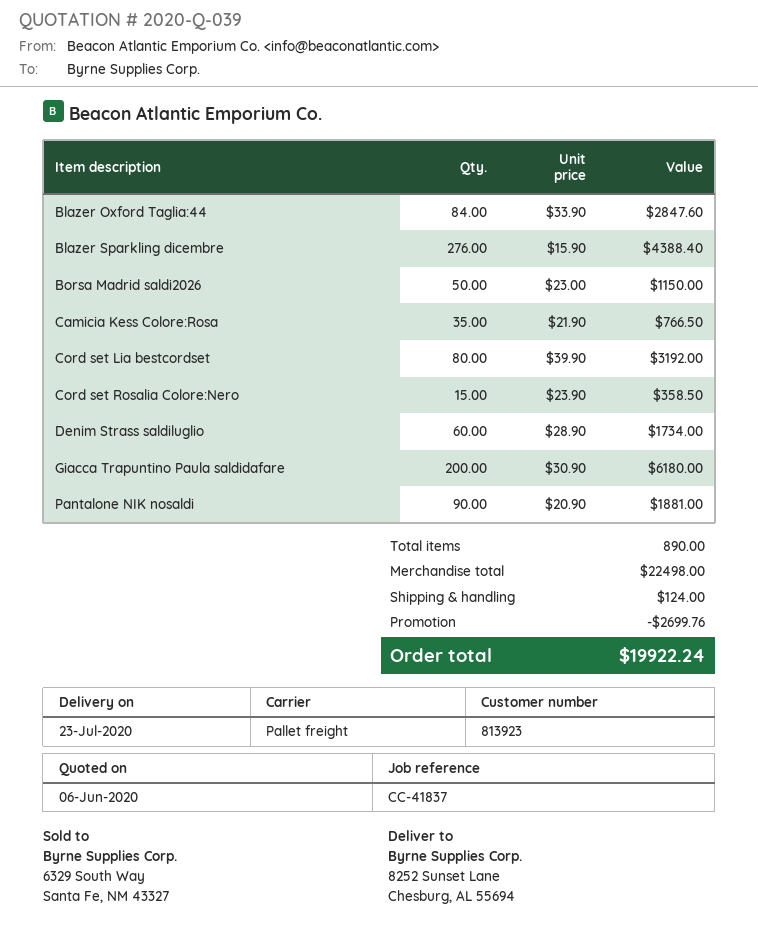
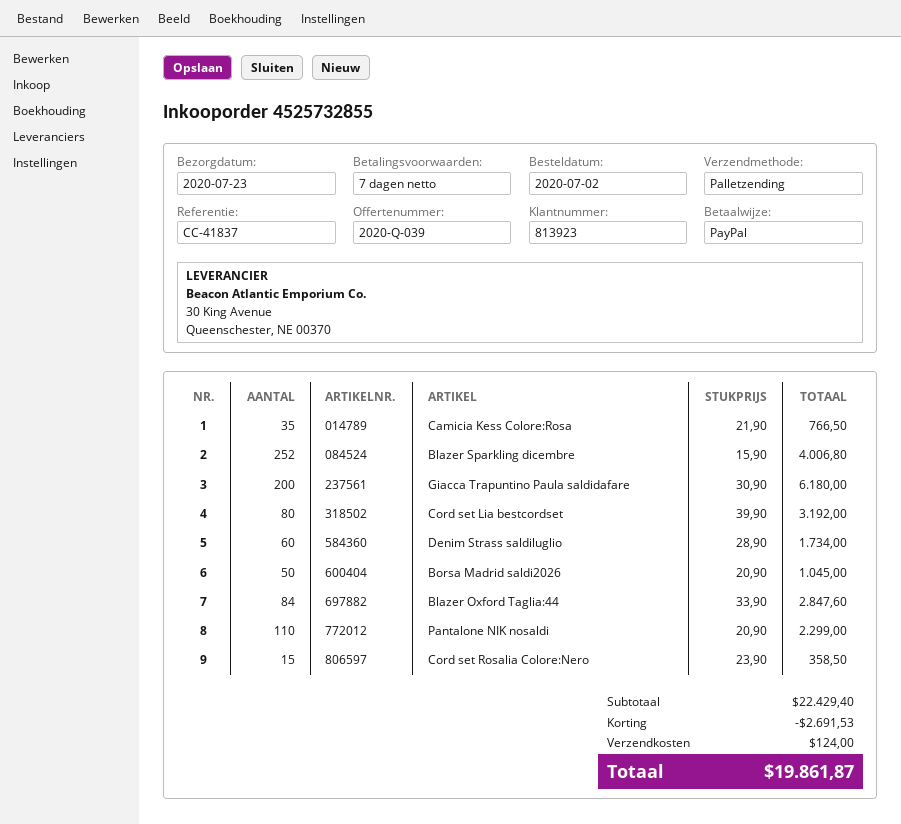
Blazer Sparkling dicembre: 276 x 15.90 = 4388.40 -> 252 x 15.90 = 4006.80
Borsa Madrid saldi2026: 50 x 23.00 = 1150.00 -> 50 x 20.90 = 1045.00
Pantalone NIK nosaldi: 90 x 20.90 = 1881.00 -> 110 x 20.90 = 2299.00
subtotal: 22498.00 -> 22429.40
discount: 2699.76 -> 2691.53
total: 19922.24 -> 19861.87

